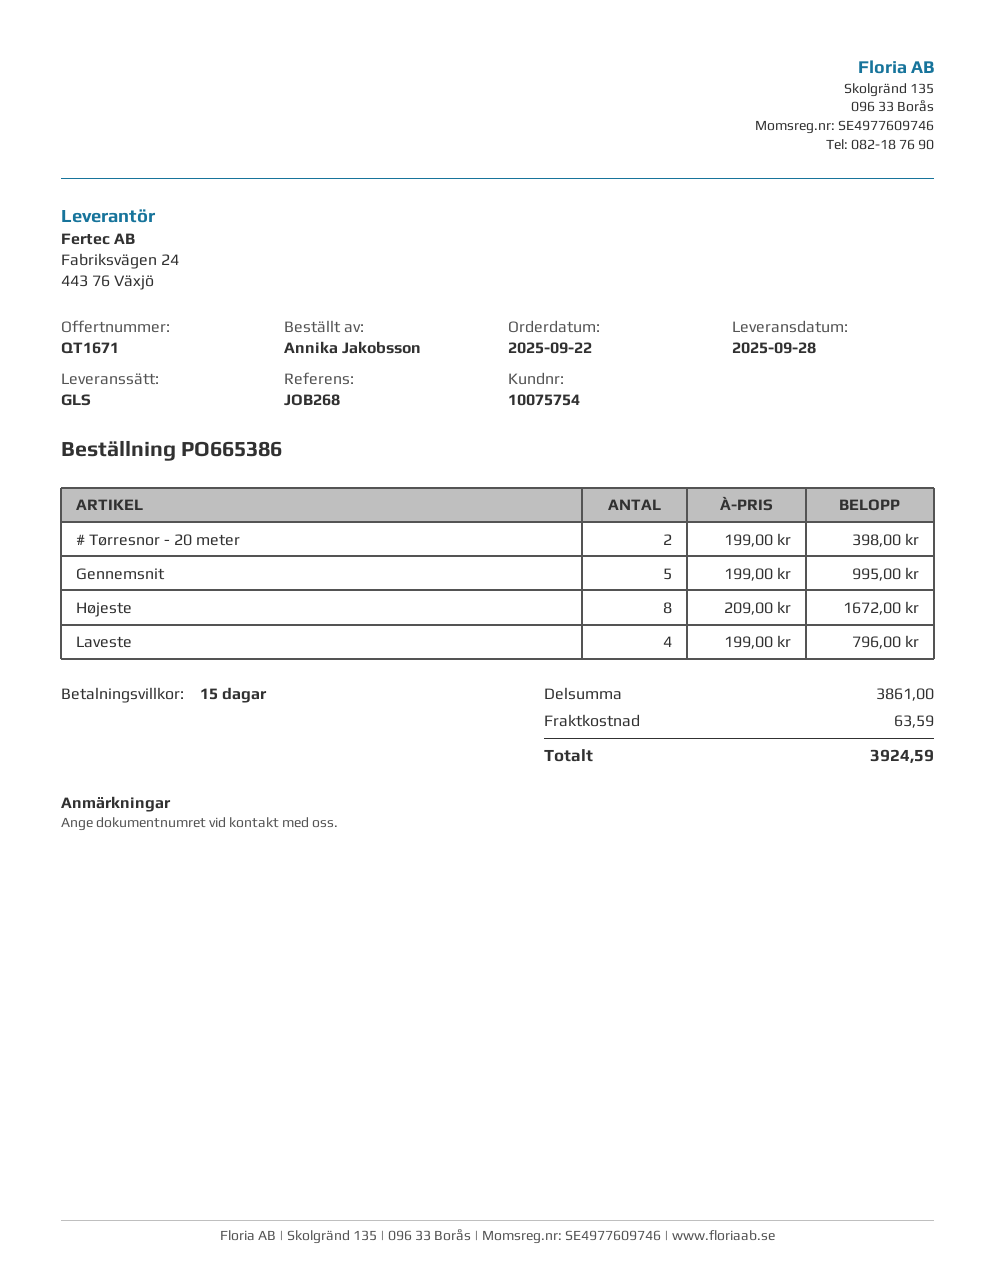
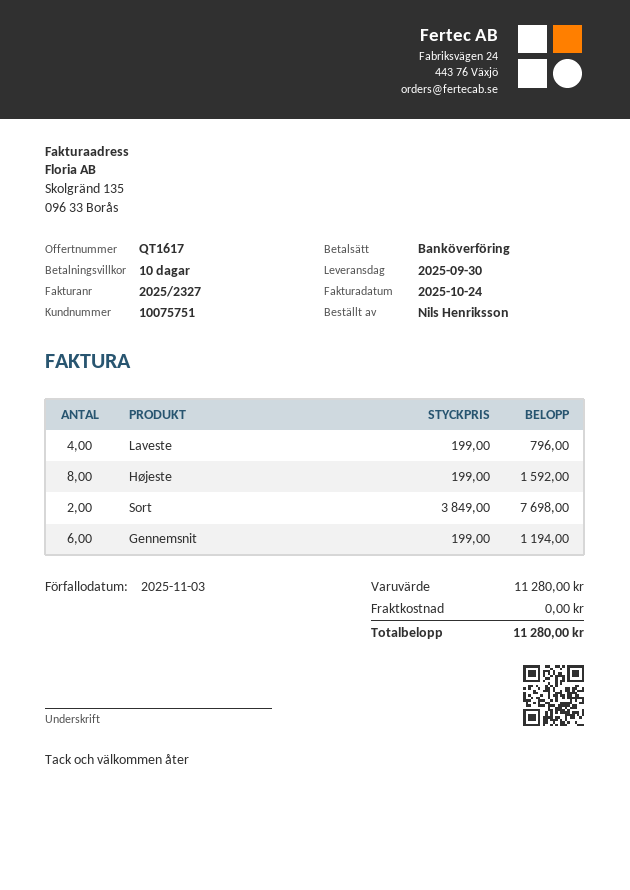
quote number: QT1671 -> QT1617
delivery date: 2025-09-28 -> 2025-09-30
payment terms: 15 days -> 10 days
customer number: 10075754 -> 10075751
ordered by: Annika Jakobsson -> Nils Henriksson
# Tørresnor - 20 meter: 2 x 199.00 = 398.00 -> none
Gennemsnit: 5 x 199.00 = 995.00 -> 6 x 199.00 = 1194.00
Højeste: 8 x 209.00 = 1672.00 -> 8 x 199.00 = 1592.00
Sort: none -> 2 x 3849.00 = 7698.00
subtotal: 3861.00 -> 11280.00
shipping: 63.59 -> 0.00
total: 3924.59 -> 11280.00

